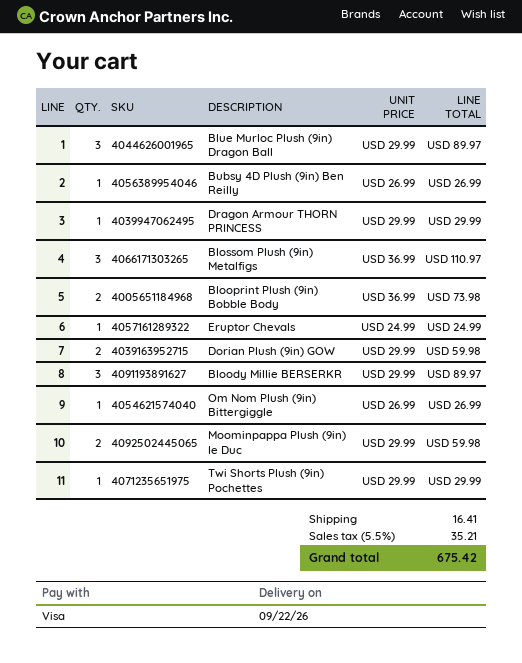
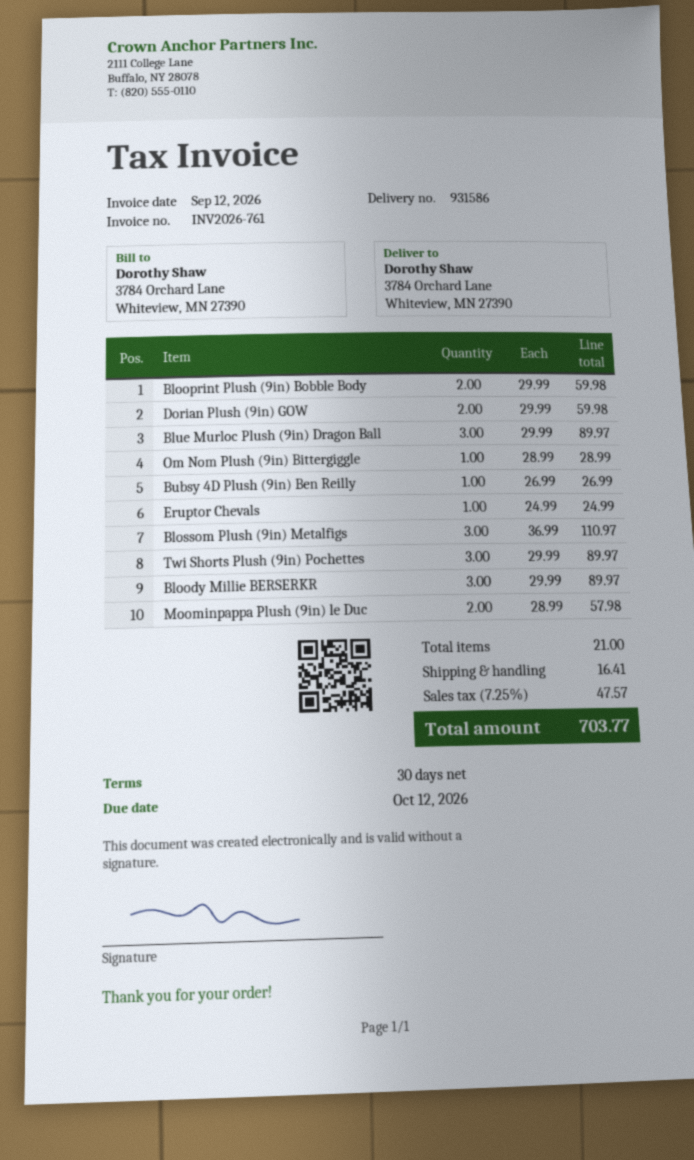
Dragon Armour THORN PRINCESS: 1 x 29.99 = 29.99 -> none
Blooprint Plush (9in) Bobble Body: 2 x 36.99 = 73.98 -> 2 x 29.99 = 59.98
Om Nom Plush (9in) Bittergiggle: 1 x 26.99 = 26.99 -> 1 x 28.99 = 28.99
Moominpappa Plush (9in) le Duc: 2 x 29.99 = 59.98 -> 2 x 28.99 = 57.98
Twi Shorts Plush (9in) Pochettes: 1 x 29.99 = 29.99 -> 3 x 29.99 = 89.97
tax: 5.5% = 35.21 -> 7.25% = 47.57
total: 675.42 -> 703.77

